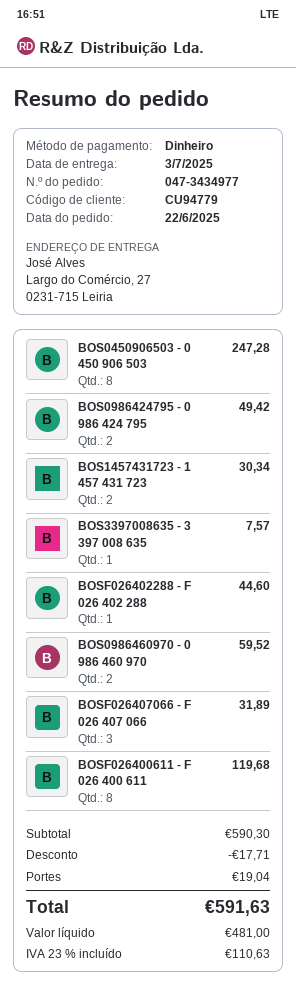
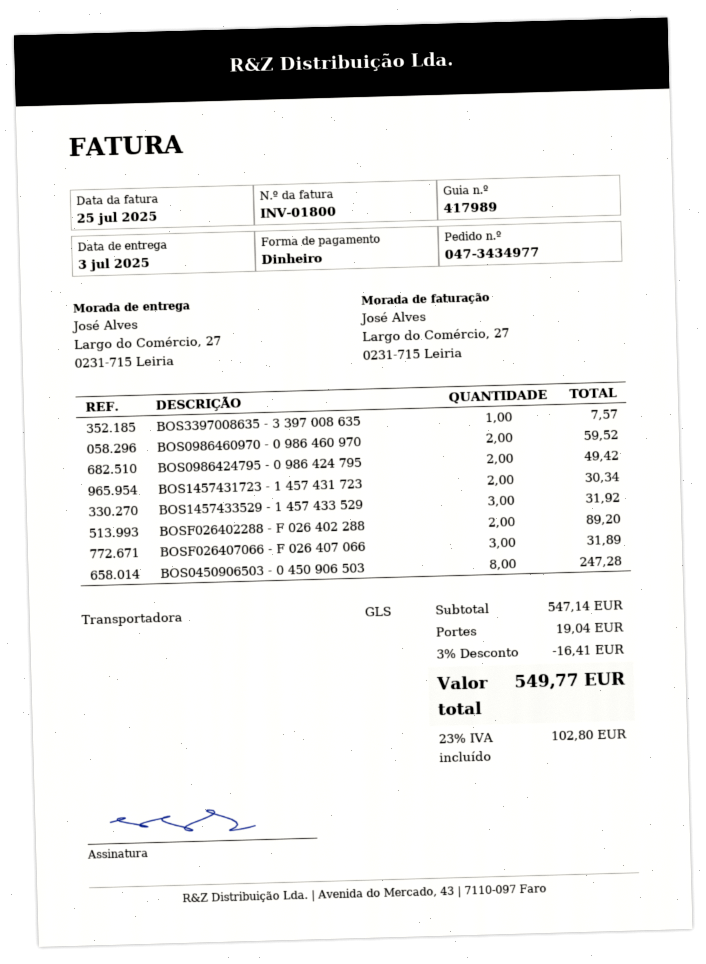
BOSF026402288 - F 026 402 288: 1 for 44.60 -> 2 for 89.20
BOSF026400611 - F 026 400 611: 8 for 119.68 -> none
BOS1457433529 - 1 457 433 529: none -> 3 for 31.92
subtotal: 590.30 -> 547.14
discount: 17.71 -> 16.41
tax: 23% = 110.63 -> 23% = 102.80
total: 591.63 -> 549.77

